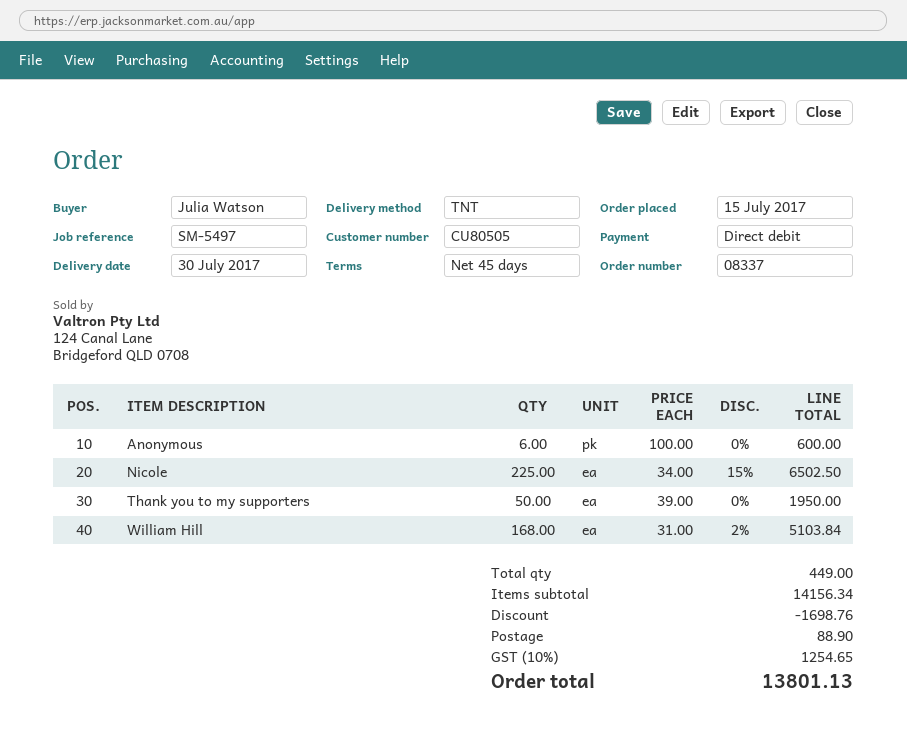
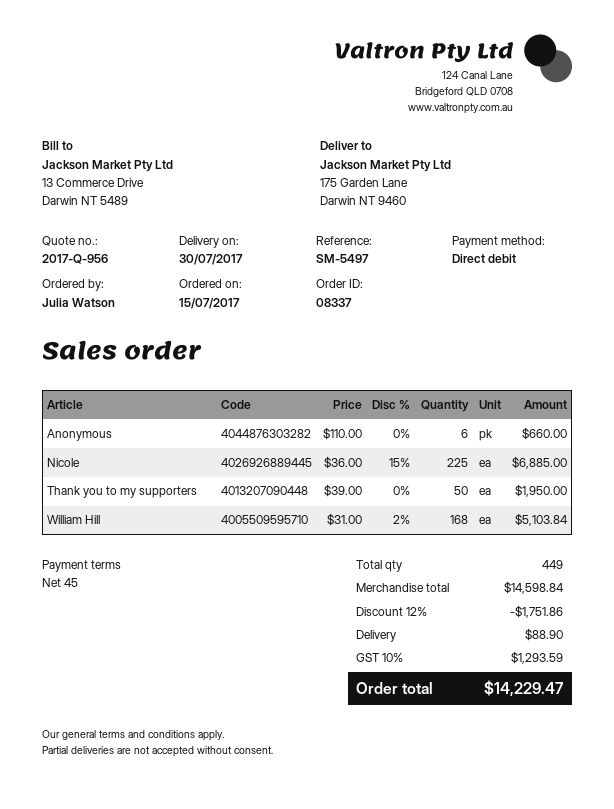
Anonymous: 6 x 100.00 = 600.00 -> 6 x 110.00 = 660.00
Nicole: 225 x 34.00 - 15% = 6502.50 -> 225 x 36.00 - 15% = 6885.00
subtotal: 14156.34 -> 14598.84
discount: 1698.76 -> 1751.86
tax: 10% = 1254.65 -> 10% = 1293.59
total: 13801.13 -> 14229.47

